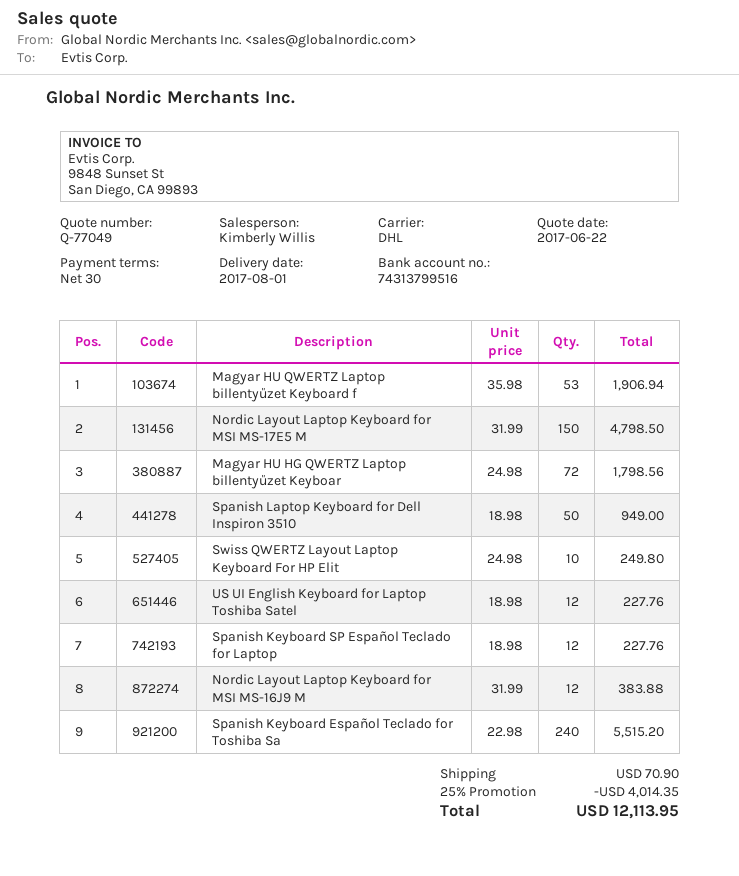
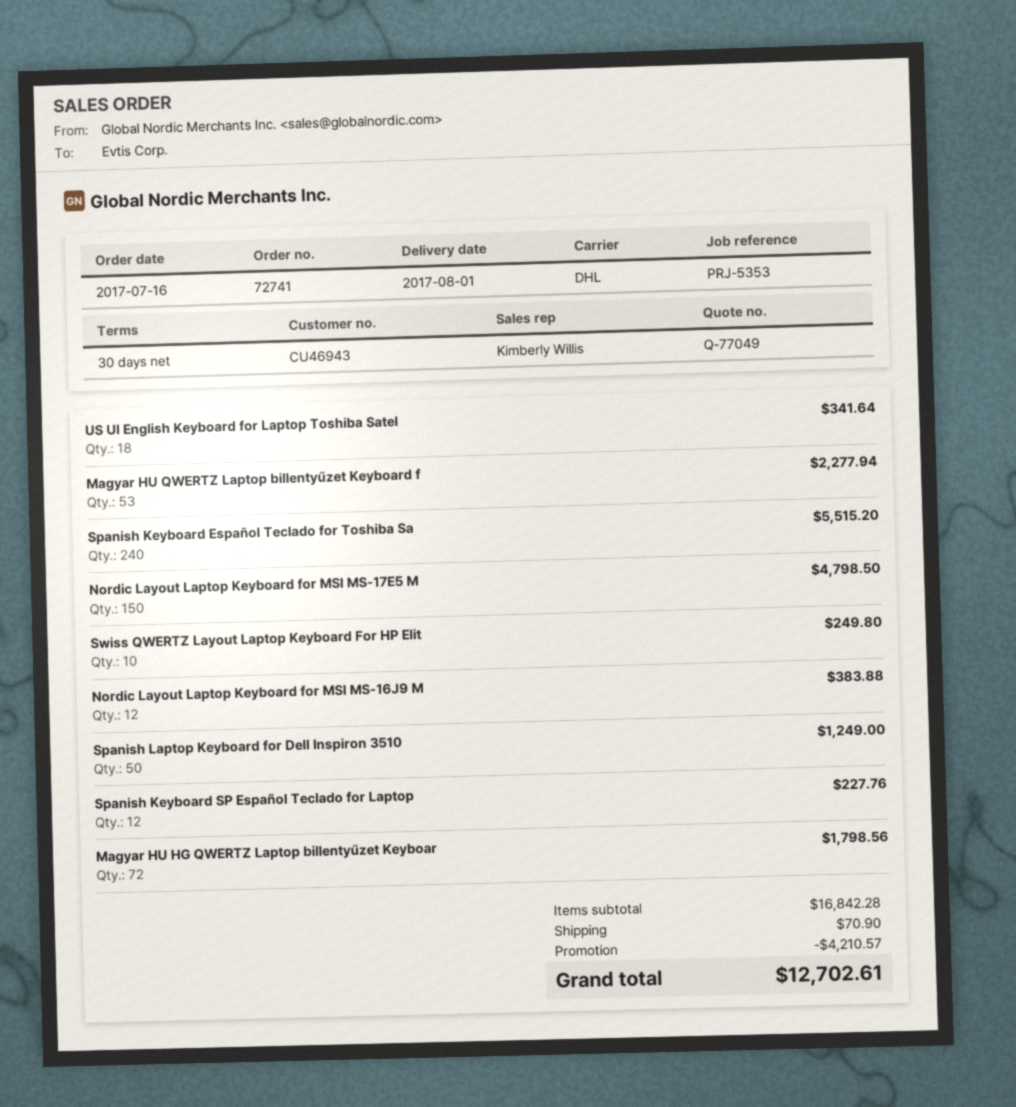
Magyar HU QWERTZ Laptop billentyűzet Keyboard f: 53 for 1906.94 -> 53 for 2277.94
Spanish Laptop Keyboard for Dell Inspiron 3510: 50 for 949.00 -> 50 for 1249.00
US UI English Keyboard for Laptop Toshiba Satel: 12 for 227.76 -> 18 for 341.64
discount: 4014.35 -> 4210.57
total: 12113.95 -> 12702.61

